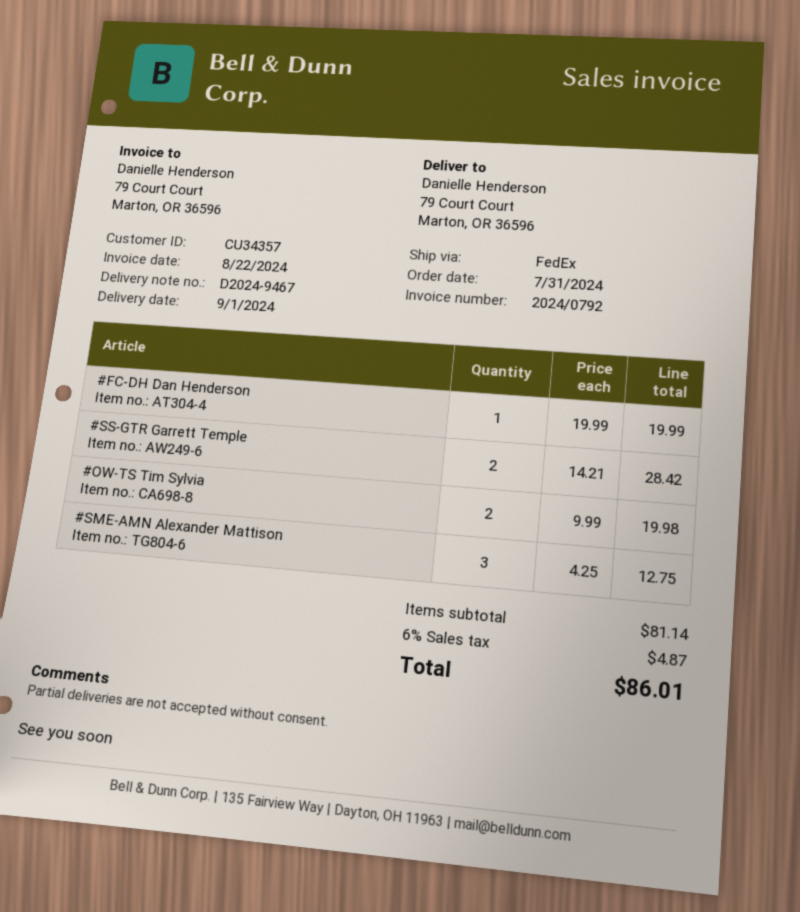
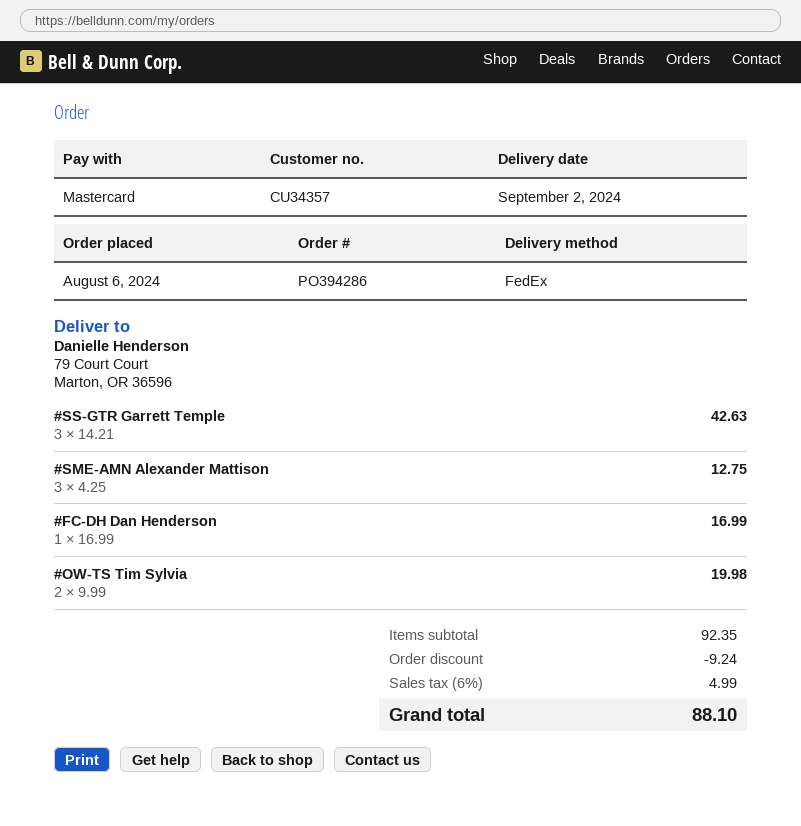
order date: 2024-07-31 -> 2024-08-06
delivery date: 2024-09-01 -> 2024-09-02
#FC-DH Dan Henderson: 1 x 19.99 = 19.99 -> 1 x 16.99 = 16.99
#SS-GTR Garrett Temple: 2 x 14.21 = 28.42 -> 3 x 14.21 = 42.63
subtotal: 81.14 -> 92.35
discount: none -> 9.24
tax: 6% = 4.87 -> 6% = 4.99
total: 86.01 -> 88.10

